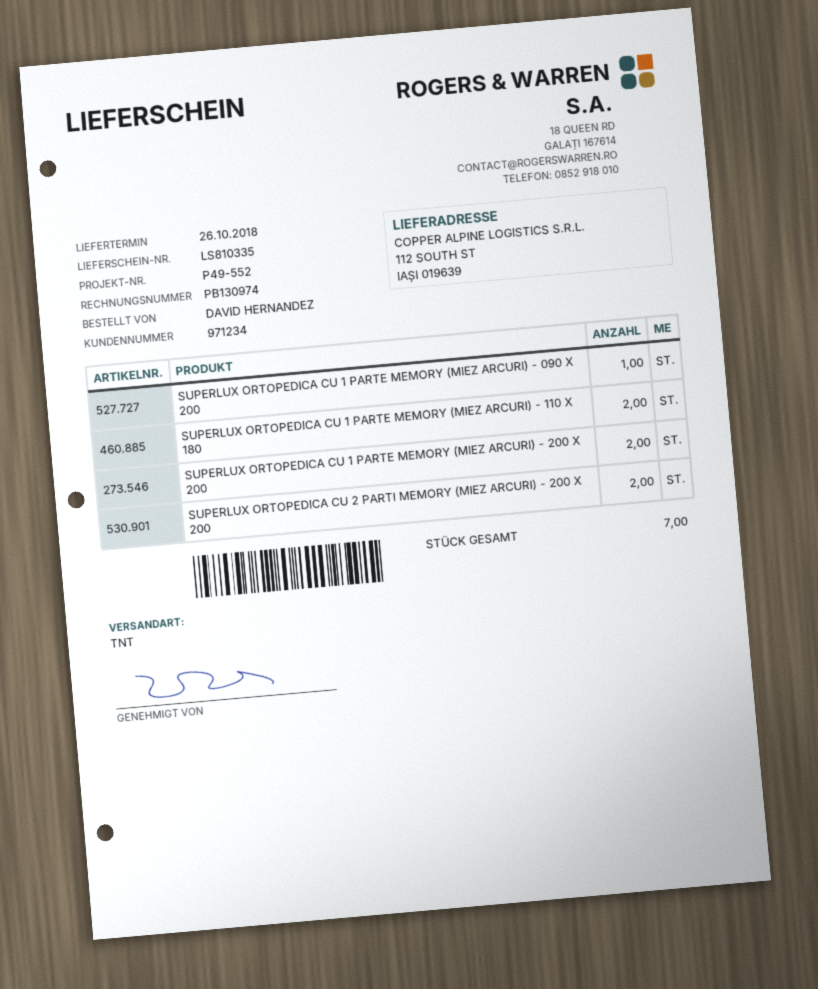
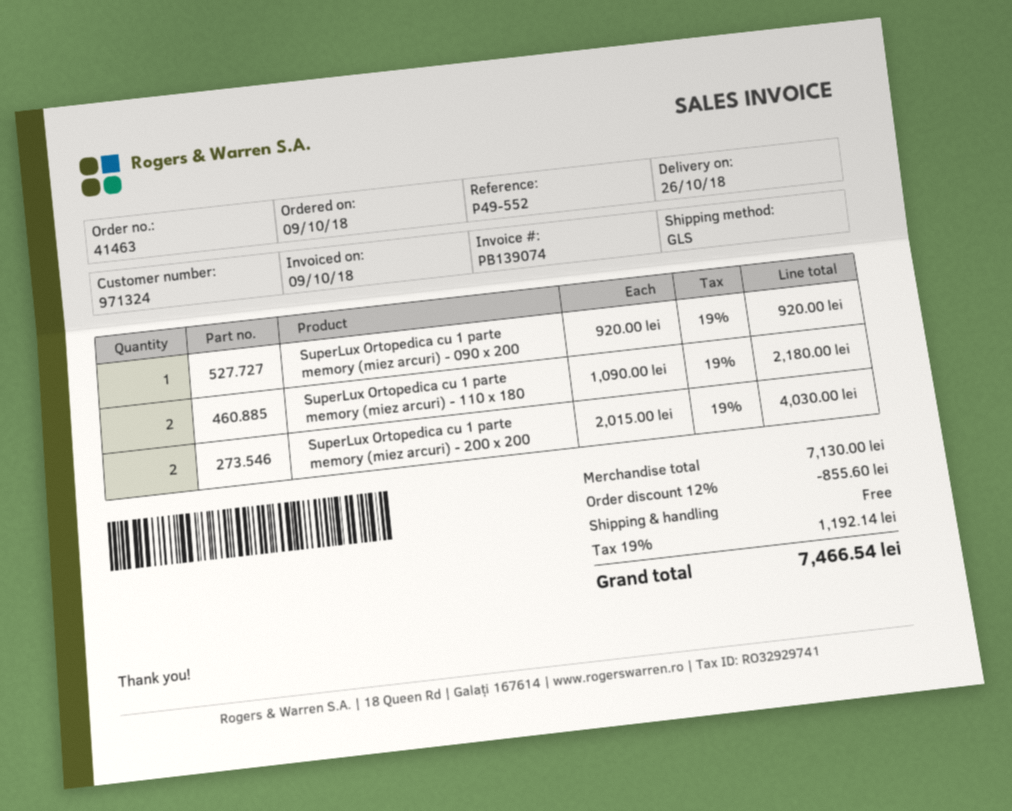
invoice number: PB130974 -> PB139074
customer number: 971234 -> 971324
shipping method: TNT -> GLS
SUPERLUX ORTOPEDICA CU 2 PARTI MEMORY (MIEZ ARCURI) - 200 X 200: 2 -> none

